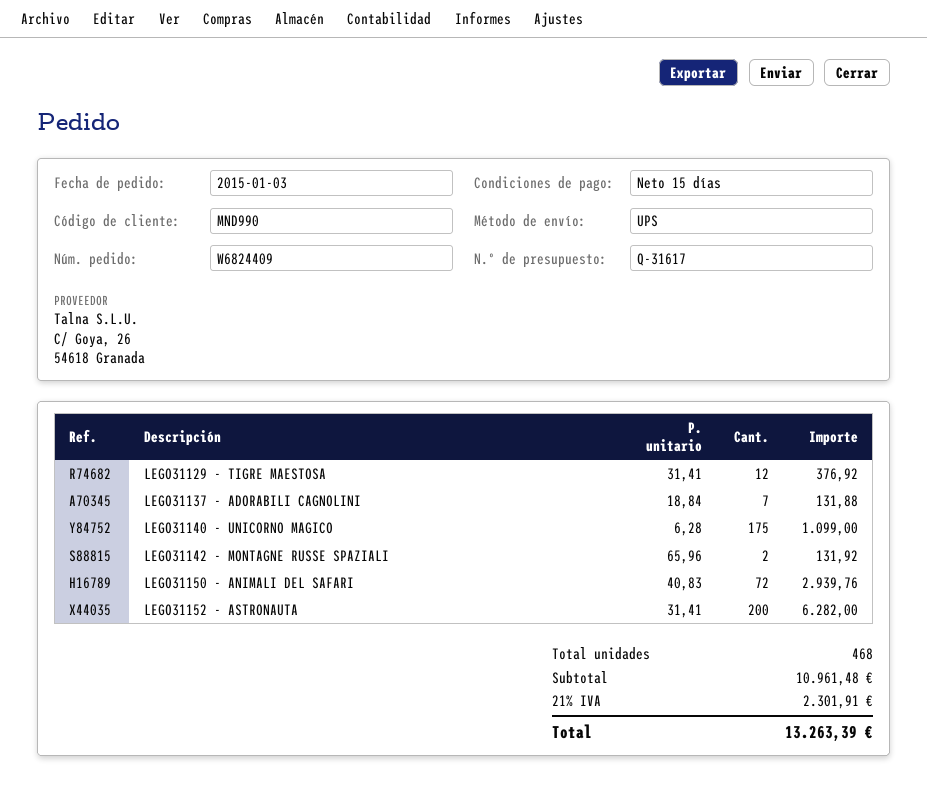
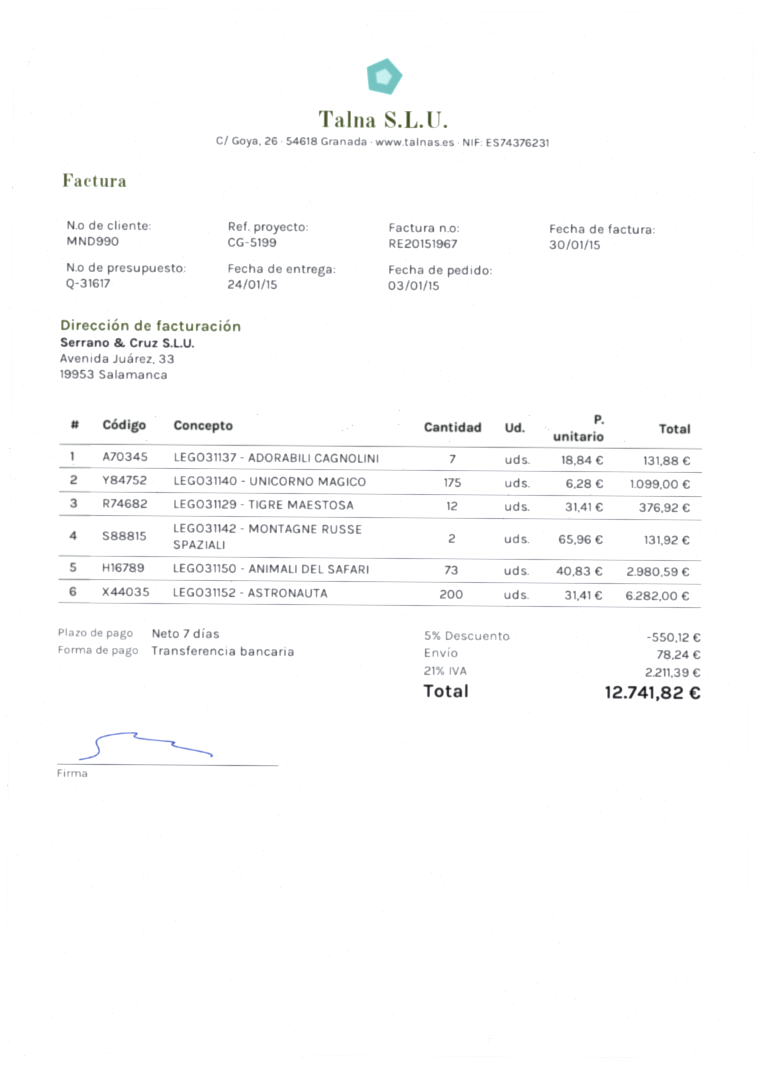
payment terms: 15 days -> 7 days
LEGO31150 - ANIMALI DEL SAFARI: 72 x 40.83 = 2939.76 -> 73 x 40.83 = 2980.59
discount: none -> 5% = 550.12
shipping: none -> 78.24
tax: 21% = 2301.91 -> 21% = 2211.39
total: 13263.39 -> 12741.82

